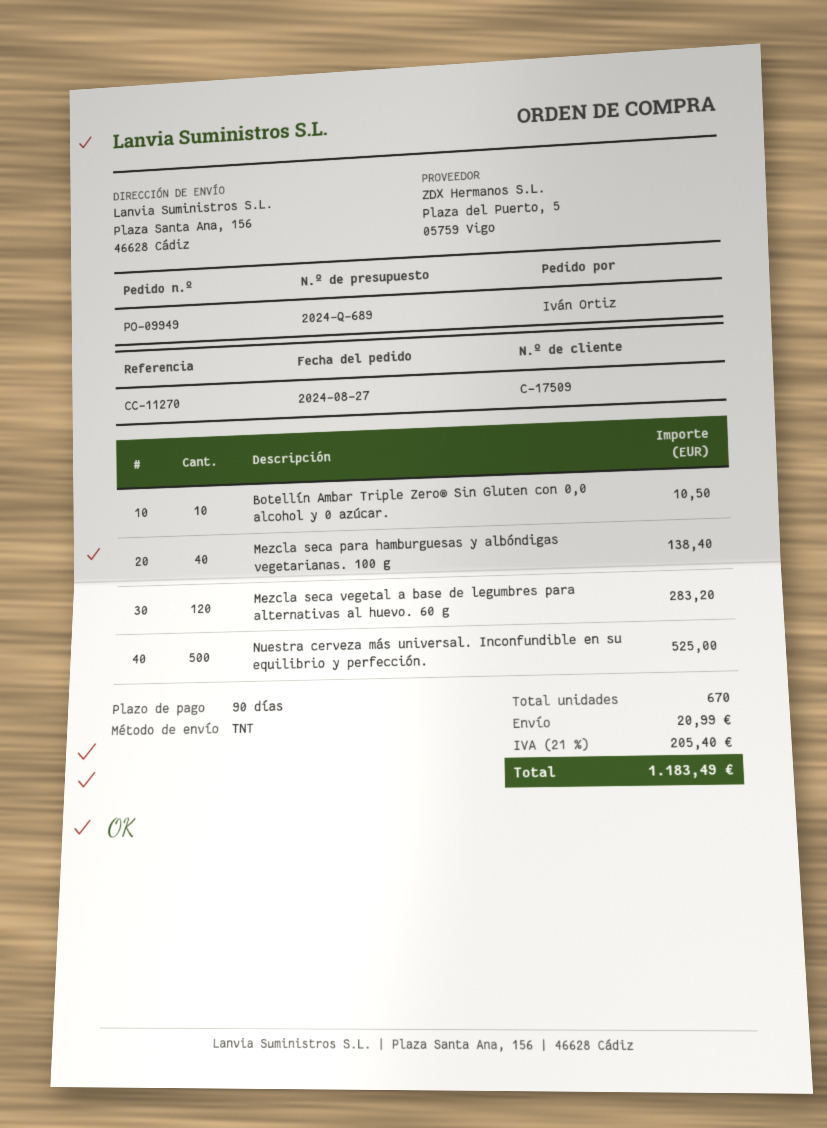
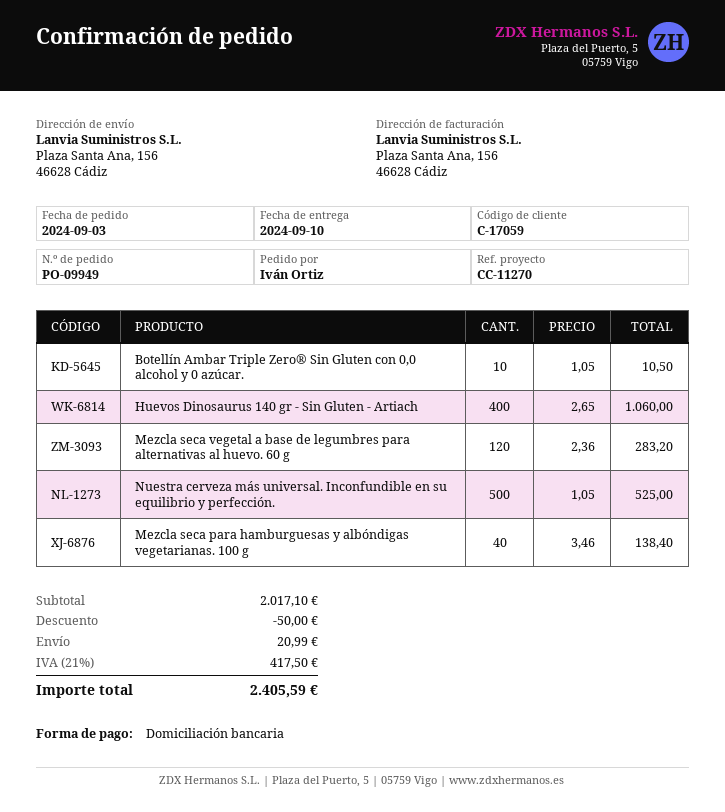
order date: 2024-08-27 -> 2024-09-03
customer number: C-17509 -> C-17059
Huevos Dinosaurus 140 gr - Sin Gluten - Artiach: none -> 400 for 1060.00
discount: none -> 50.00
tax: 21% = 205.40 -> 21% = 417.50
total: 1183.49 -> 2405.59

